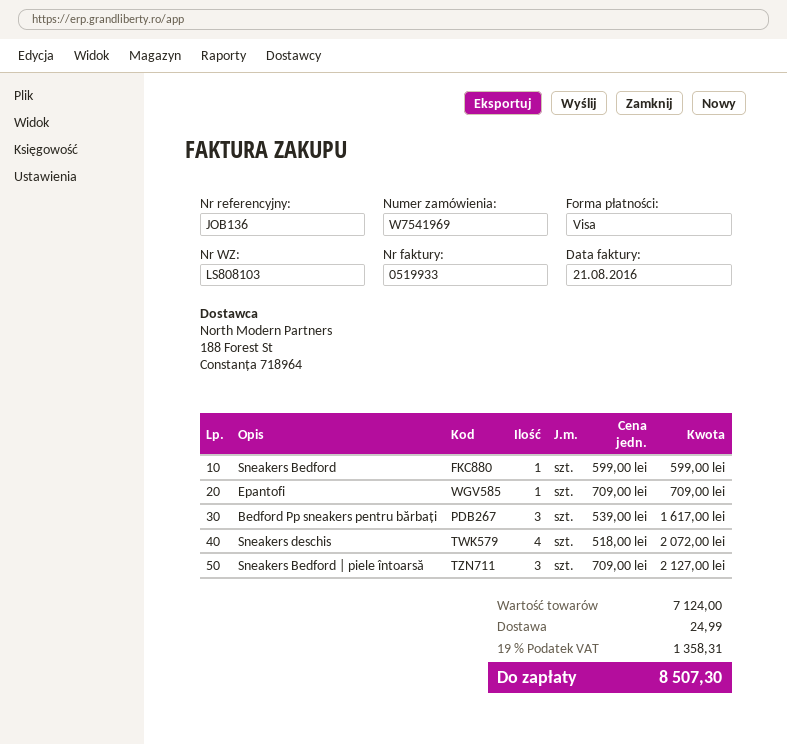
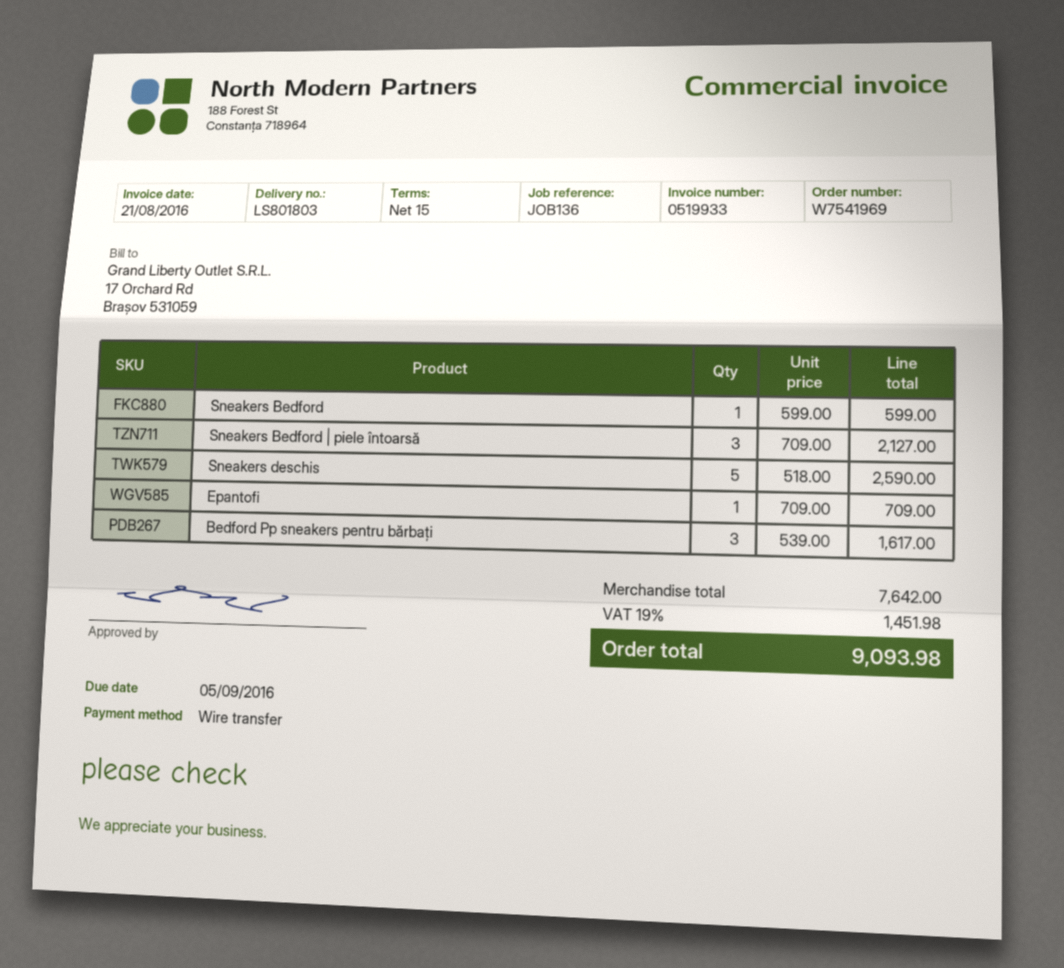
delivery note number: LS808103 -> LS801803
payment method: Visa -> bank transfer
Sneakers deschis: 4 x 518.00 = 2072.00 -> 5 x 518.00 = 2590.00
subtotal: 7124.00 -> 7642.00
shipping: 24.99 -> none
tax: 19% = 1358.31 -> 19% = 1451.98
total: 8507.30 -> 9093.98

